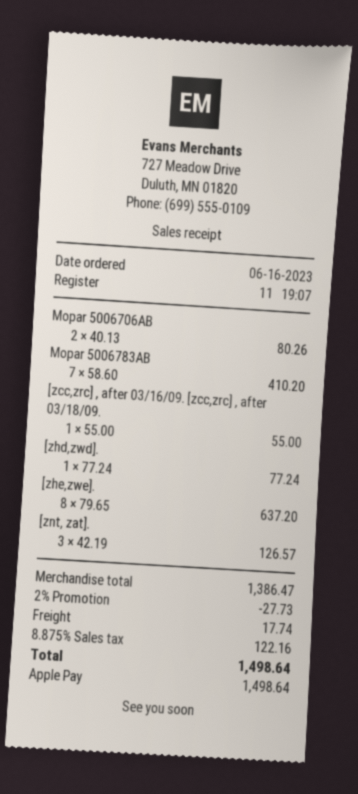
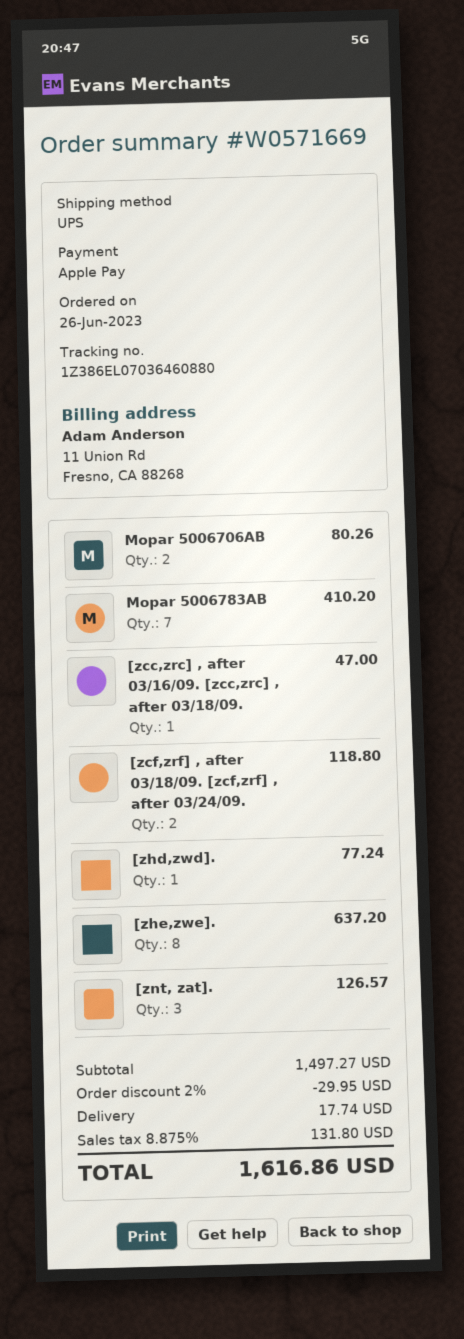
order date: 2023-06-16 -> 2023-06-26
[zcc,zrc] , after 03/16/09. [zcc,zrc] , after 03/18/09.: 1 for 55.00 -> 1 for 47.00
[zcf,zrf] , after 03/18/09. [zcf,zrf] , after 03/24/09.: none -> 2 for 118.80
subtotal: 1386.47 -> 1497.27
discount: 2% = 27.73 -> 2% = 29.95
tax: 8.875% = 122.16 -> 8.875% = 131.80
total: 1498.64 -> 1616.86

